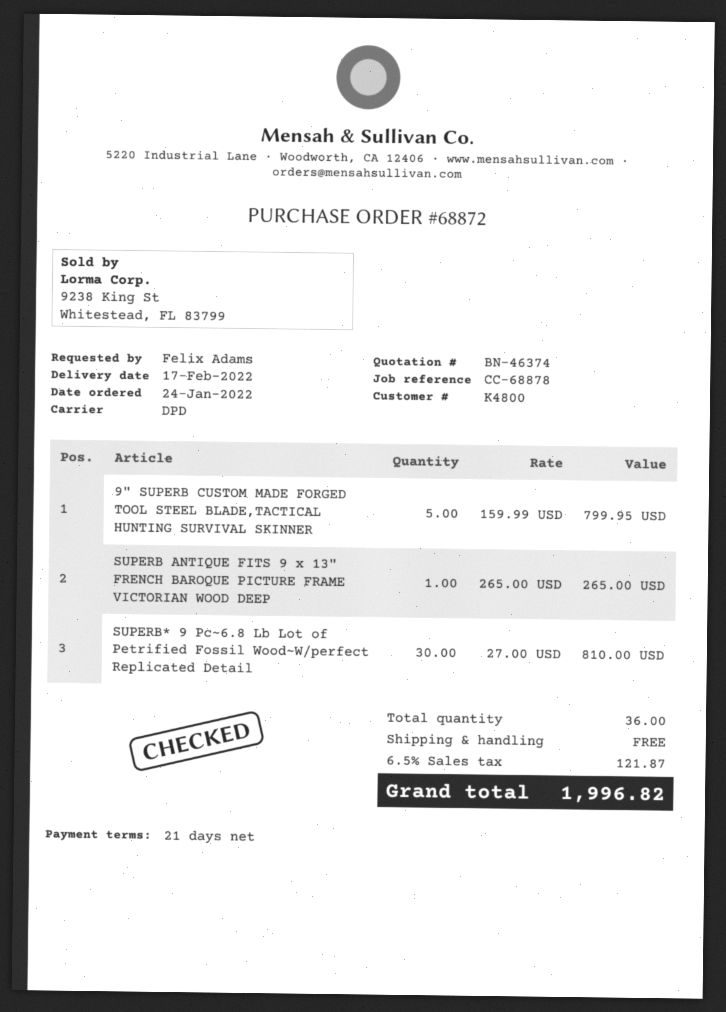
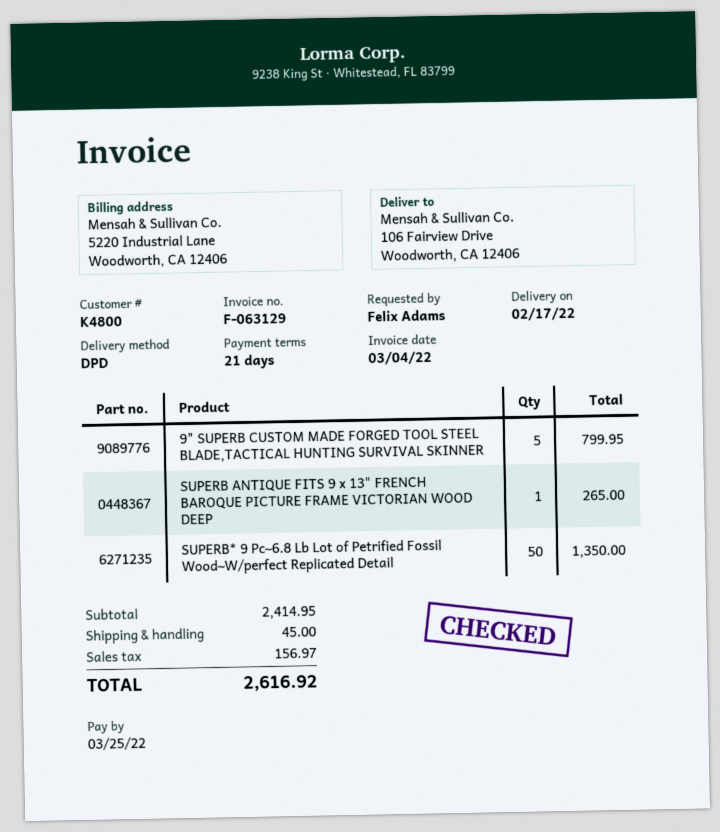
SUPERB* 9 Pc~6.8 Lb Lot of Petrified Fossil Wood~W/perfect Replicated Detail: 30 for 810.00 -> 50 for 1350.00
shipping: 0.00 -> 45.00
tax: 121.87 -> 156.97
total: 1996.82 -> 2616.92

